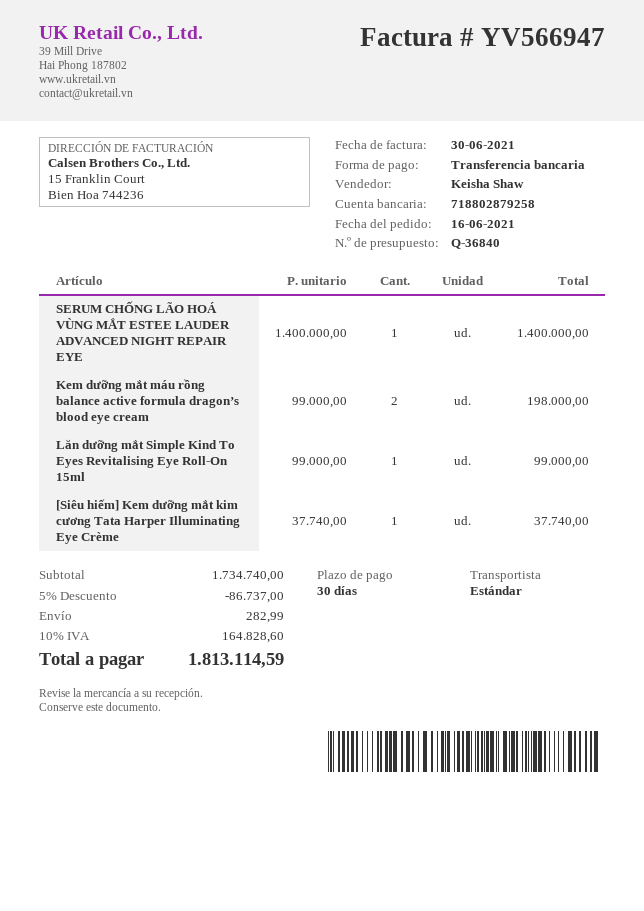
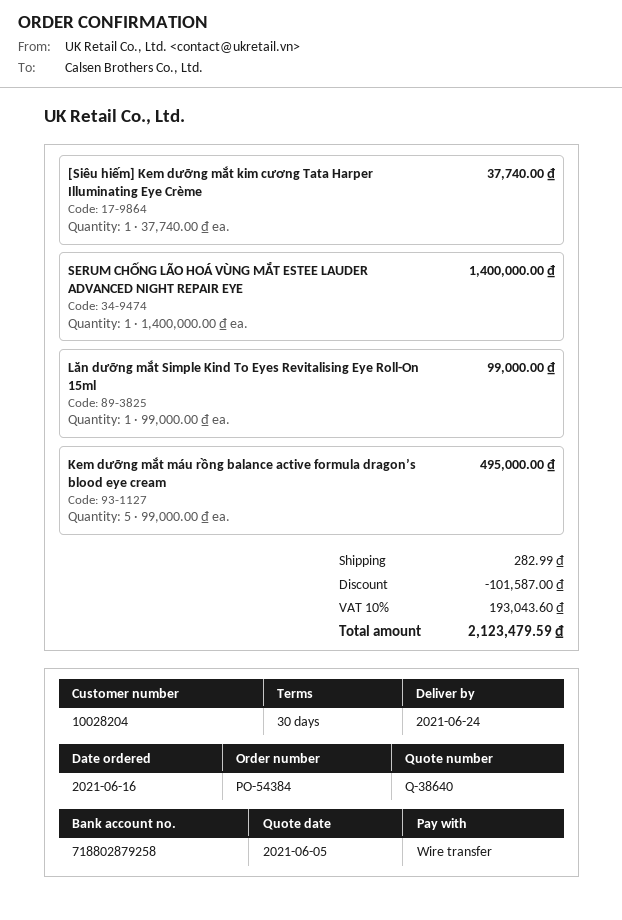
quote number: Q-36840 -> Q-38640
Kem dưỡng mắt máu rồng balance active formula dragon’s blood eye cream: 2 x 99000.00 = 198000.00 -> 5 x 99000.00 = 495000.00
discount: 86737.00 -> 101587.00
tax: 10% = 164828.60 -> 10% = 193043.60
total: 1813114.59 -> 2123479.59

